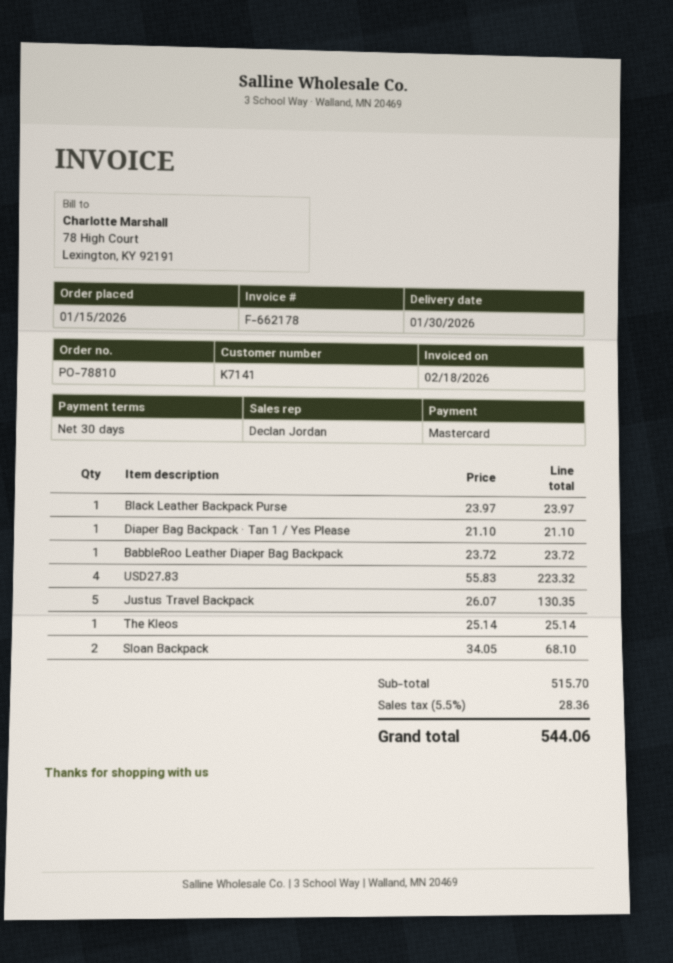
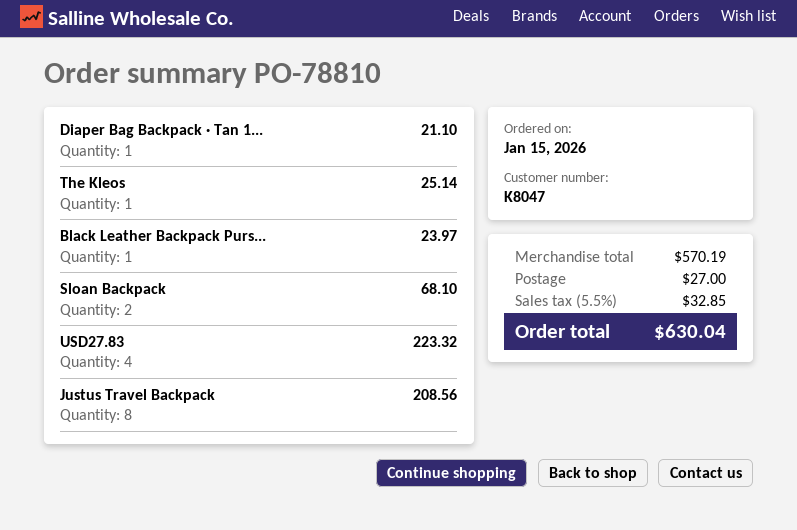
customer number: K7141 -> K8047
BabbleRoo Leather Diaper Bag Backpack: 1 for 23.72 -> none
Justus Travel Backpack: 5 for 130.35 -> 8 for 208.56
subtotal: 515.70 -> 570.19
shipping: none -> 27.00
tax: 5.5% = 28.36 -> 5.5% = 32.85
total: 544.06 -> 630.04

